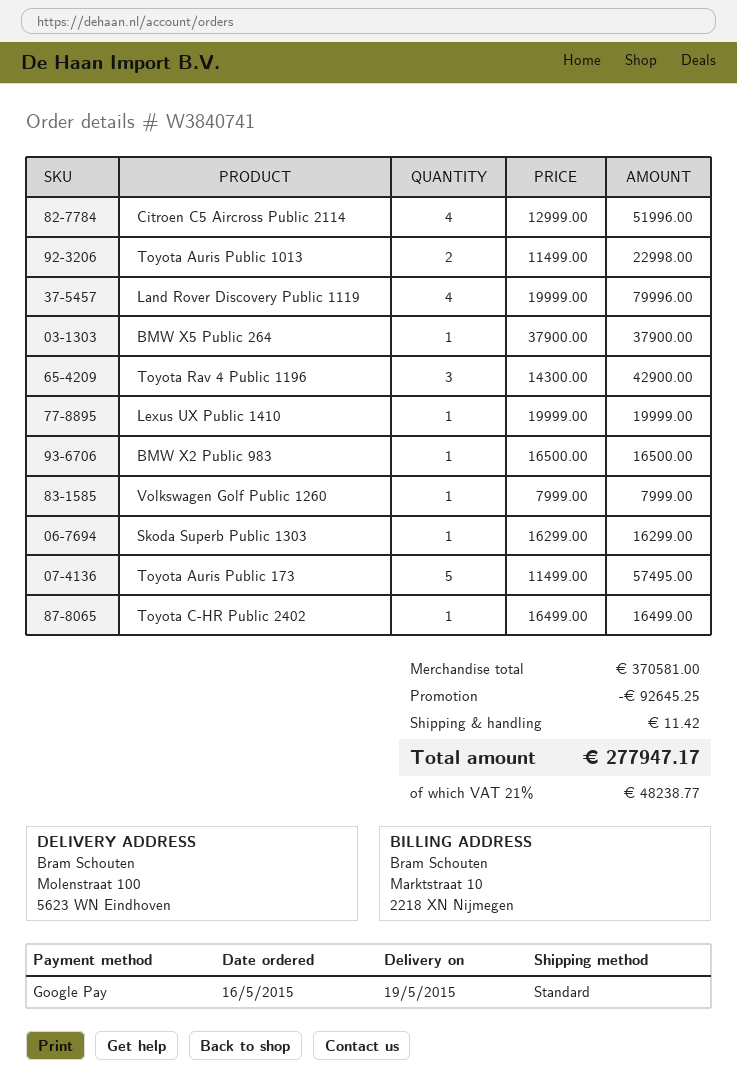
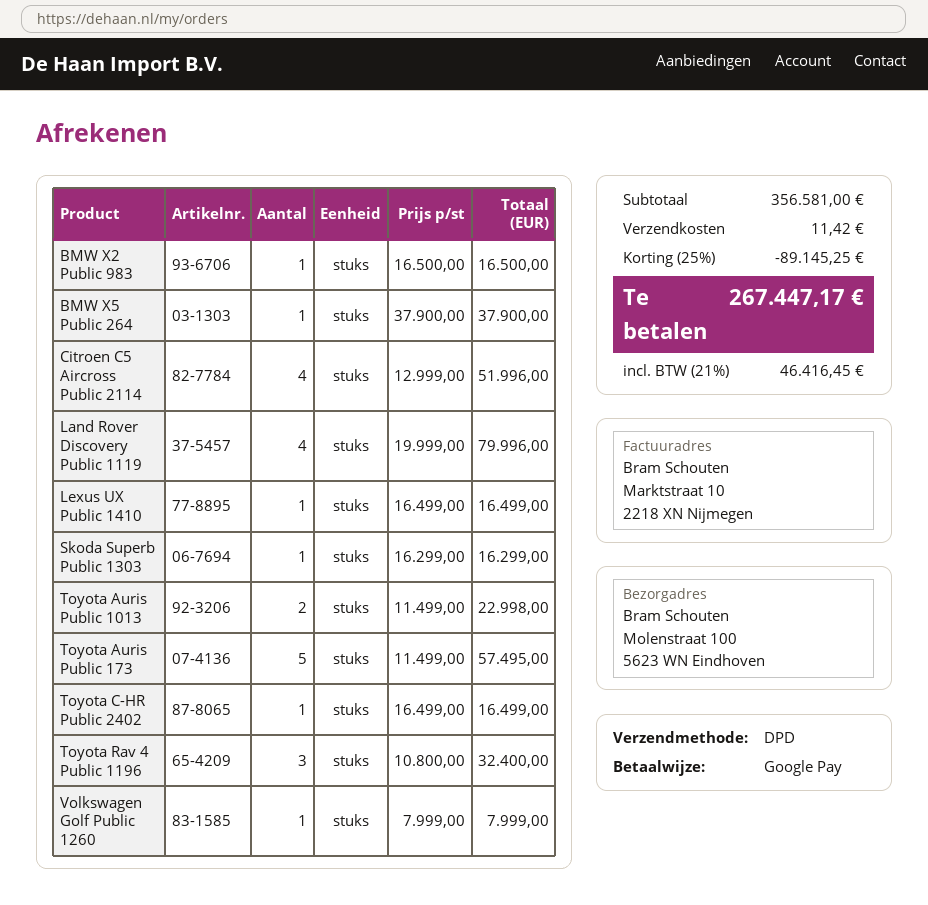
shipping method: standard -> DPD
Toyota Rav 4 Public 1196: 3 x 14300.00 = 42900.00 -> 3 x 10800.00 = 32400.00
Lexus UX Public 1410: 1 x 19999.00 = 19999.00 -> 1 x 16499.00 = 16499.00
subtotal: 370581.00 -> 356581.00
discount: 92645.25 -> 89145.25
tax: 21% = 48238.77 -> 21% = 46416.45
total: 277947.17 -> 267447.17

